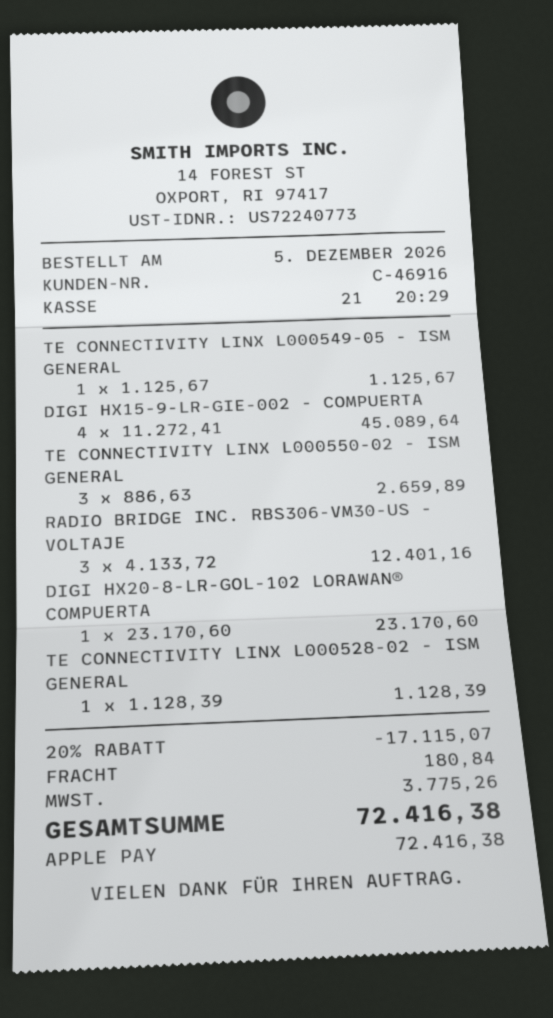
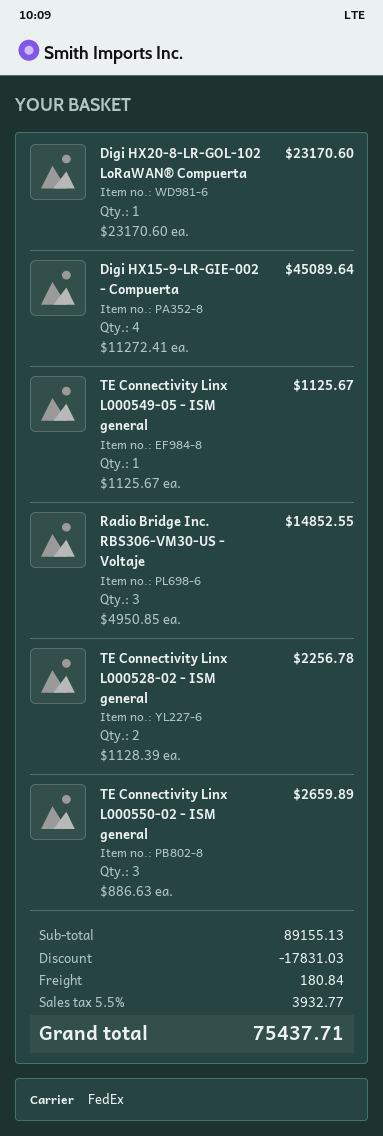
RADIO BRIDGE INC. RBS306-VM30-US - VOLTAJE: 3 x 4133.72 = 12401.16 -> 3 x 4950.85 = 14852.55
TE CONNECTIVITY LINX L000528-02 - ISM GENERAL: 1 x 1128.39 = 1128.39 -> 2 x 1128.39 = 2256.78
discount: 17115.07 -> 17831.03
tax: 3775.26 -> 3932.77
total: 72416.38 -> 75437.71

